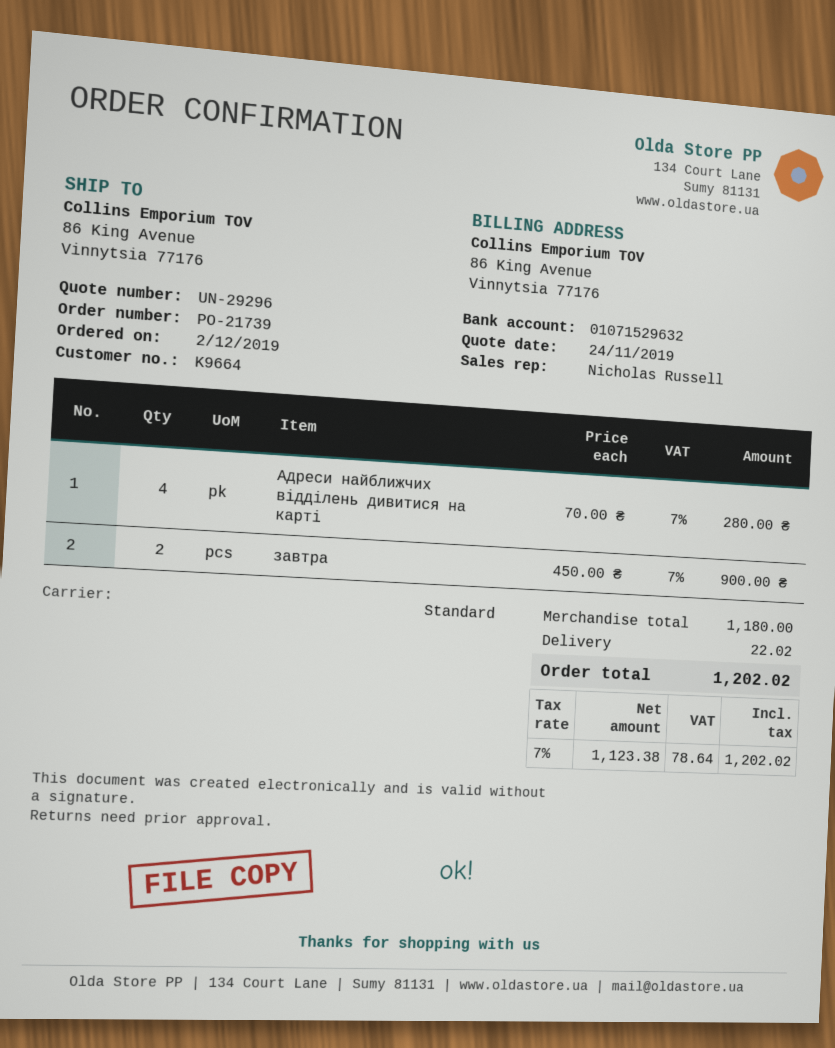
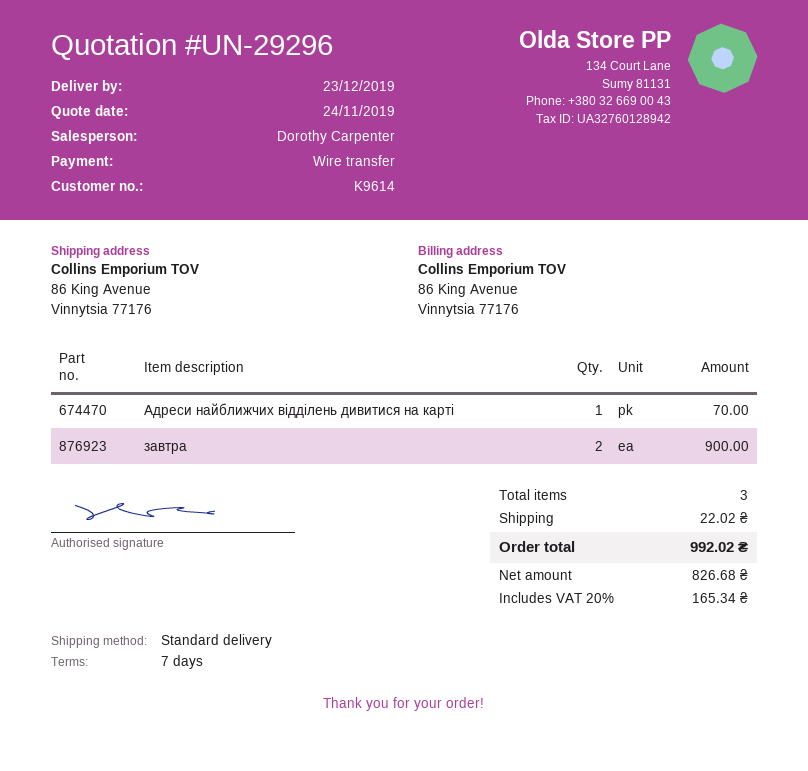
customer number: K9664 -> K9614
sales rep: Nicholas Russell -> Dorothy Carpenter
Адреси найближчих відділень дивитися на карті: 4 for 280.00 -> 1 for 70.00
net: 1123.38 -> 826.68
tax: 7% = 78.64 -> 20% = 165.34
total: 1202.02 -> 992.02

